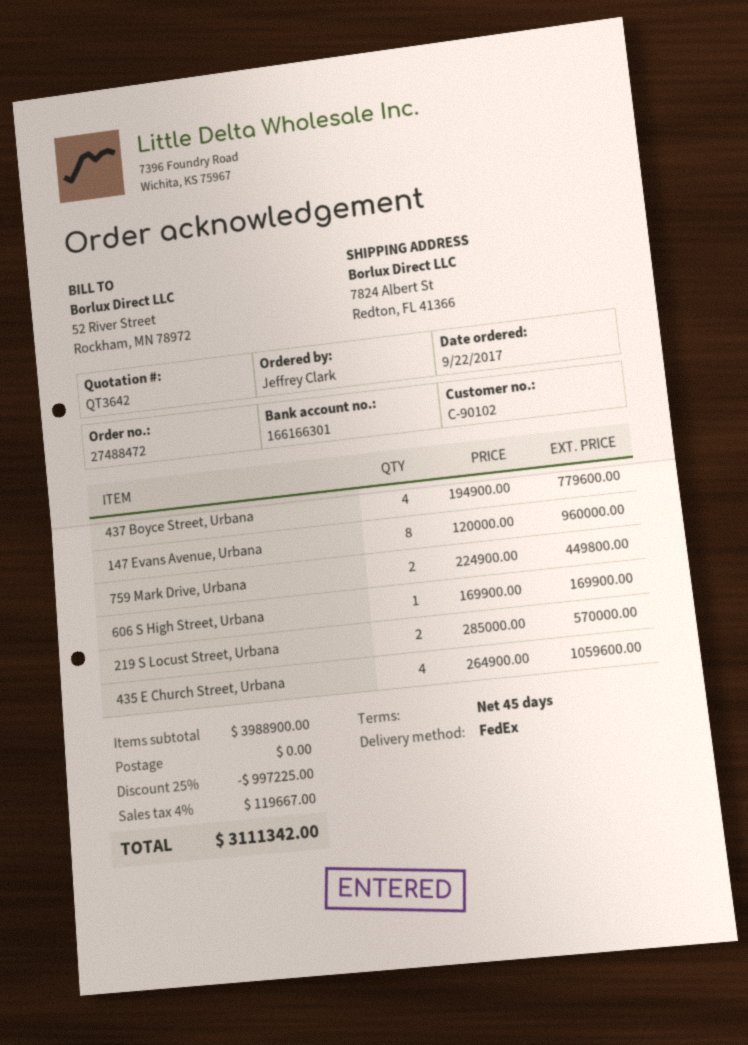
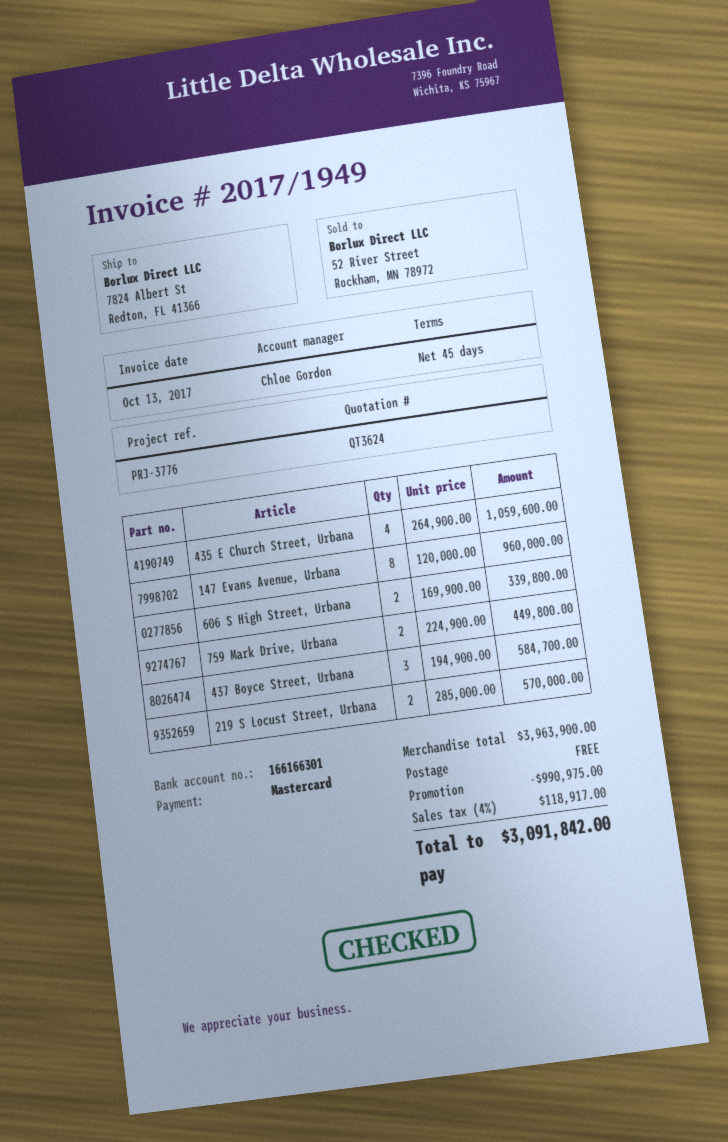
quote number: QT3642 -> QT3624
437 Boyce Street, Urbana: 4 x 194900.00 = 779600.00 -> 3 x 194900.00 = 584700.00
606 S High Street, Urbana: 1 x 169900.00 = 169900.00 -> 2 x 169900.00 = 339800.00
subtotal: 3988900.00 -> 3963900.00
discount: 997225.00 -> 990975.00
tax: 4% = 119667.00 -> 4% = 118917.00
total: 3111342.00 -> 3091842.00

